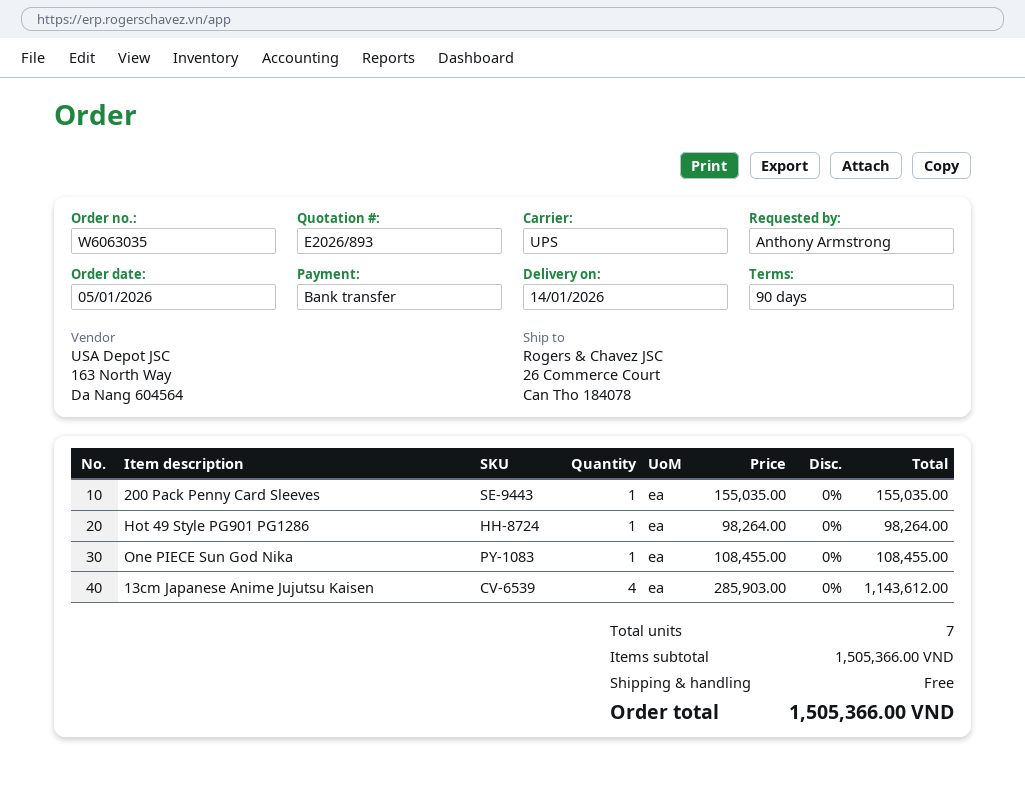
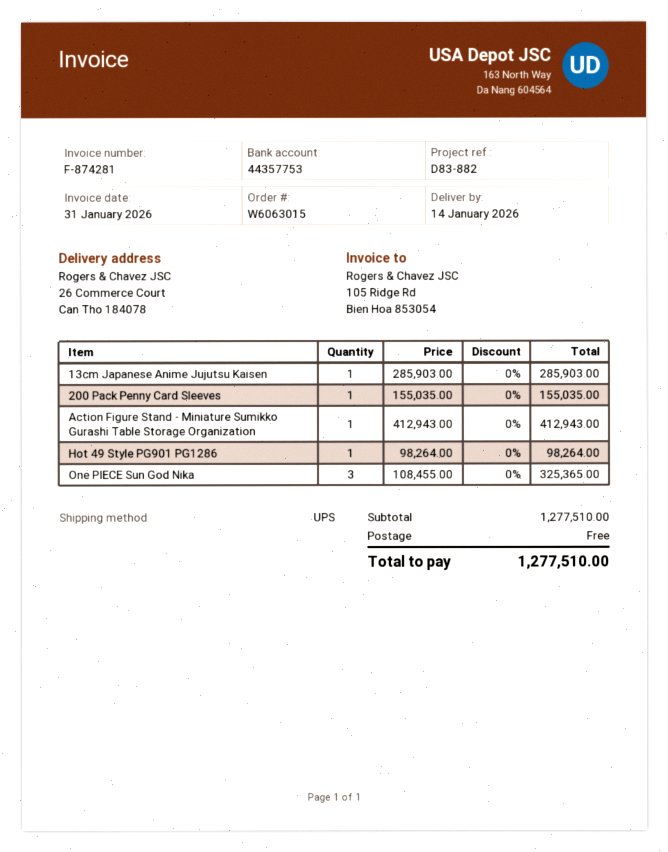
order number: W6063035 -> W6063015
One PIECE Sun God Nika: 1 x 108455.00 = 108455.00 -> 3 x 108455.00 = 325365.00
13cm Japanese Anime Jujutsu Kaisen: 4 x 285903.00 = 1143612.00 -> 1 x 285903.00 = 285903.00
Action Figure Stand - Miniature Sumikko Gurashi Table Storage Organization: none -> 1 x 412943.00 = 412943.00
subtotal: 1505366.00 -> 1277510.00
total: 1505366.00 -> 1277510.00

